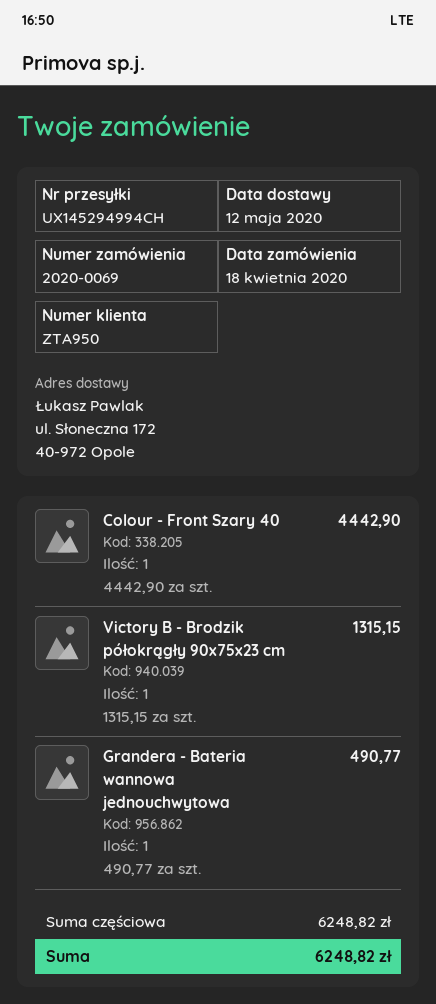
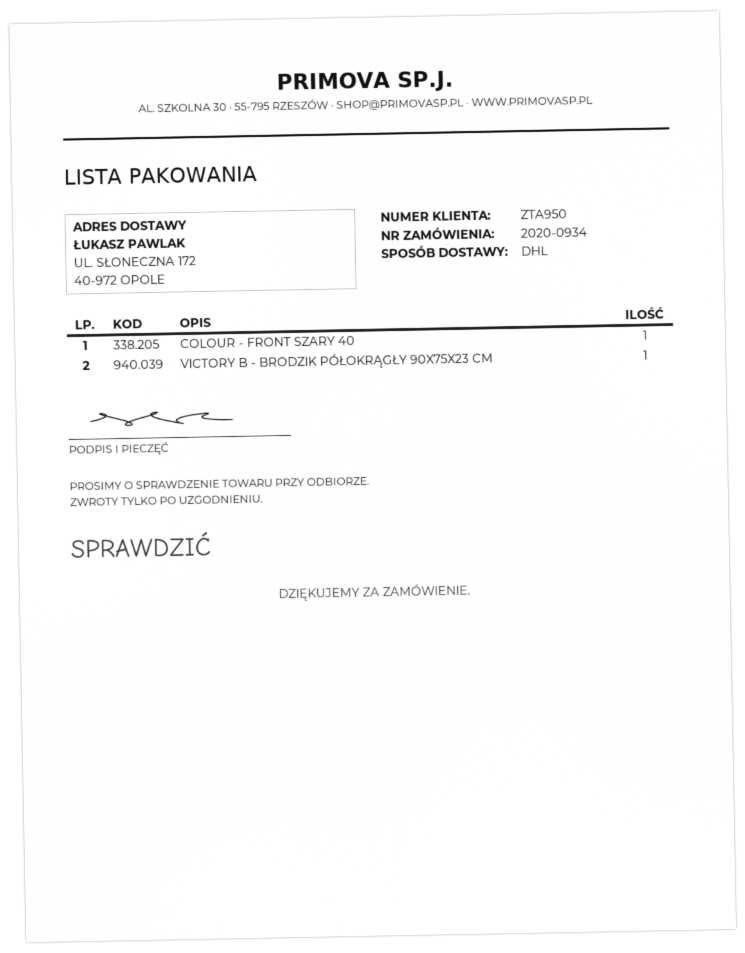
order number: 2020-0069 -> 2020-0934
Grandera - Bateria wannowa jednouchwytowa: 1 -> none

